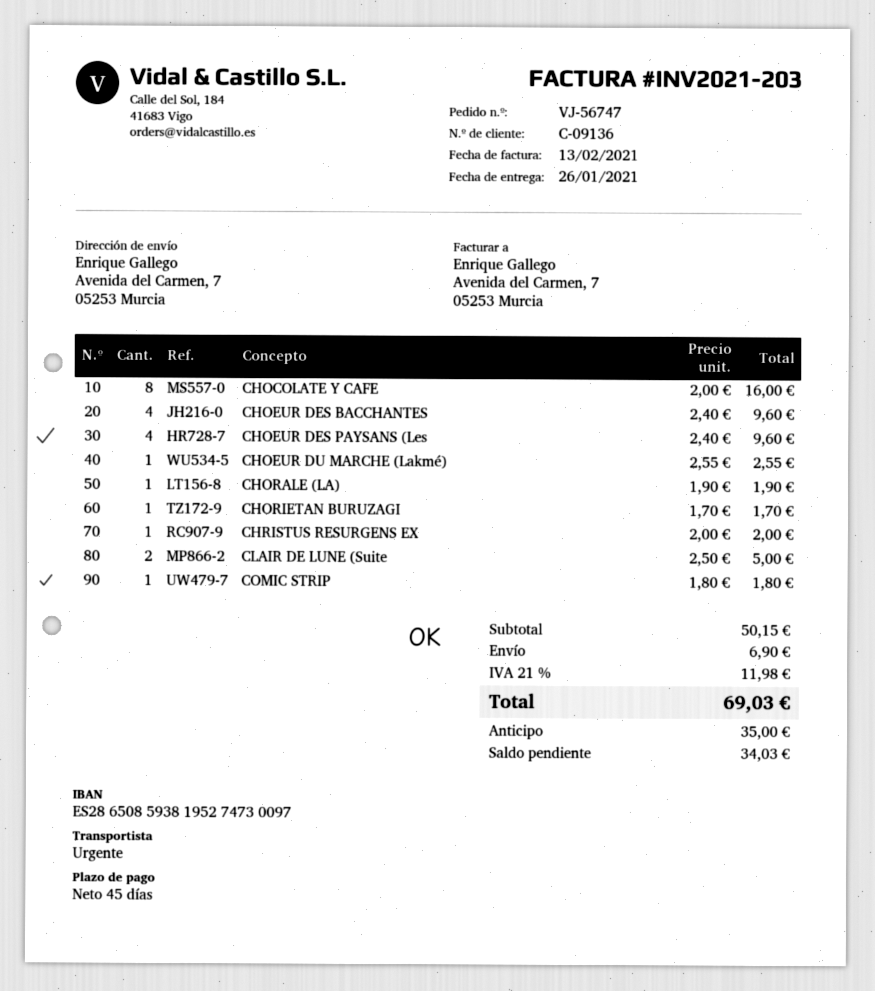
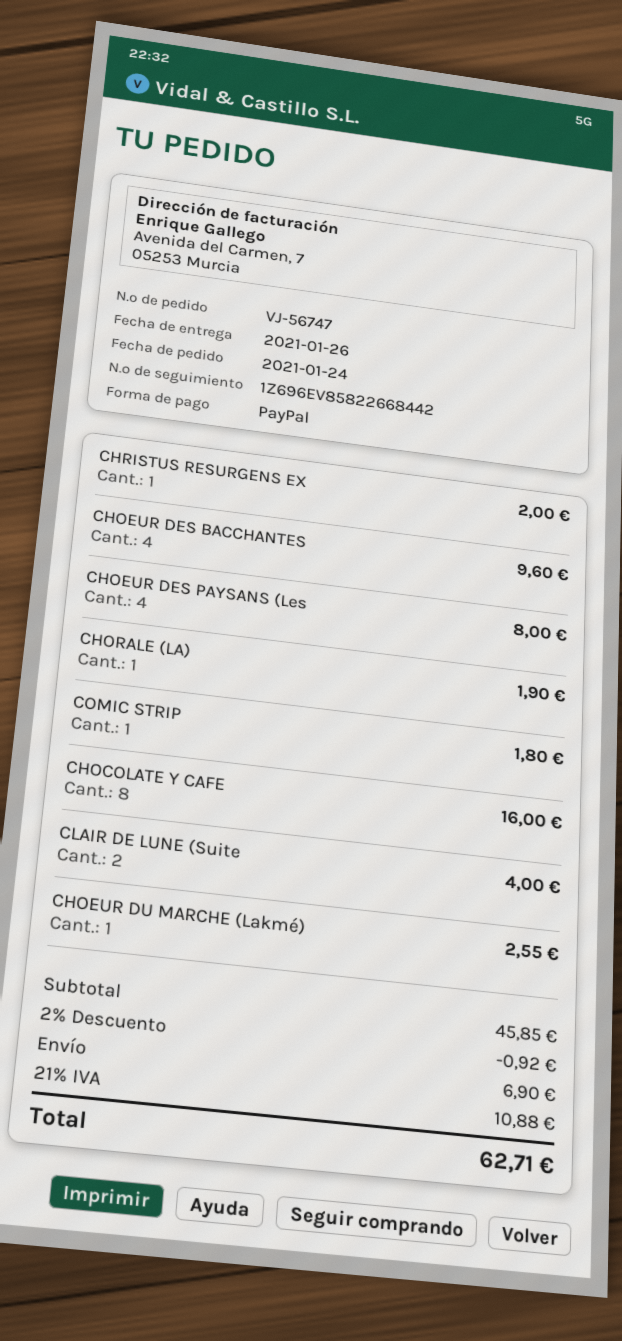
CHOEUR DES PAYSANS (Les: 4 for 9.60 -> 4 for 8.00
CHORIETAN BURUZAGI: 1 for 1.70 -> none
CLAIR DE LUNE (Suite: 2 for 5.00 -> 2 for 4.00
subtotal: 50.15 -> 45.85
discount: none -> 2% = 0.92
tax: 21% = 11.98 -> 21% = 10.88
total: 69.03 -> 62.71

